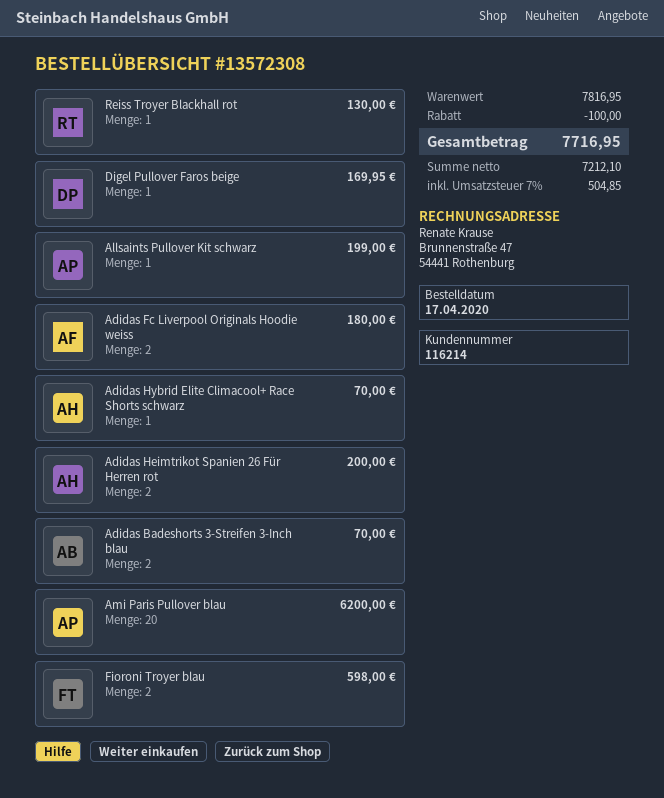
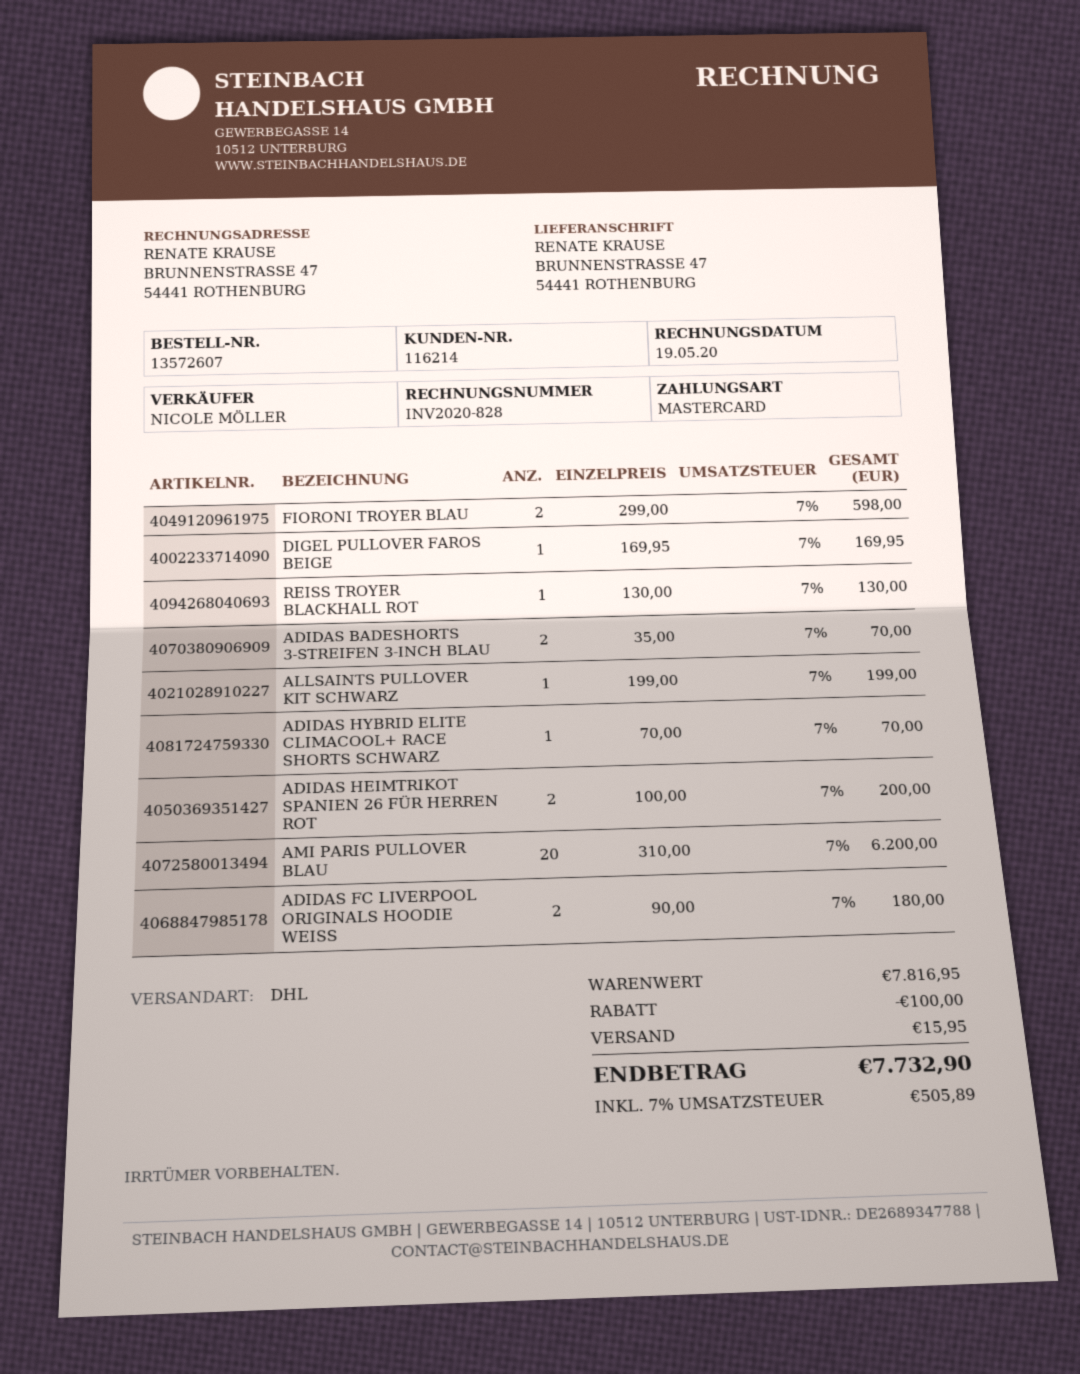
order number: 13572308 -> 13572607
shipping: none -> 15.95
tax: 7% = 504.85 -> 7% = 505.89
total: 7716.95 -> 7732.90

